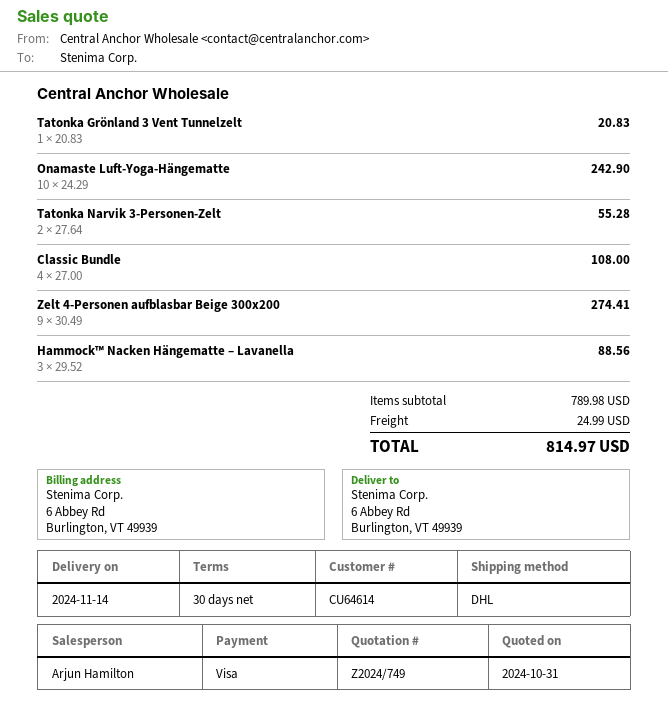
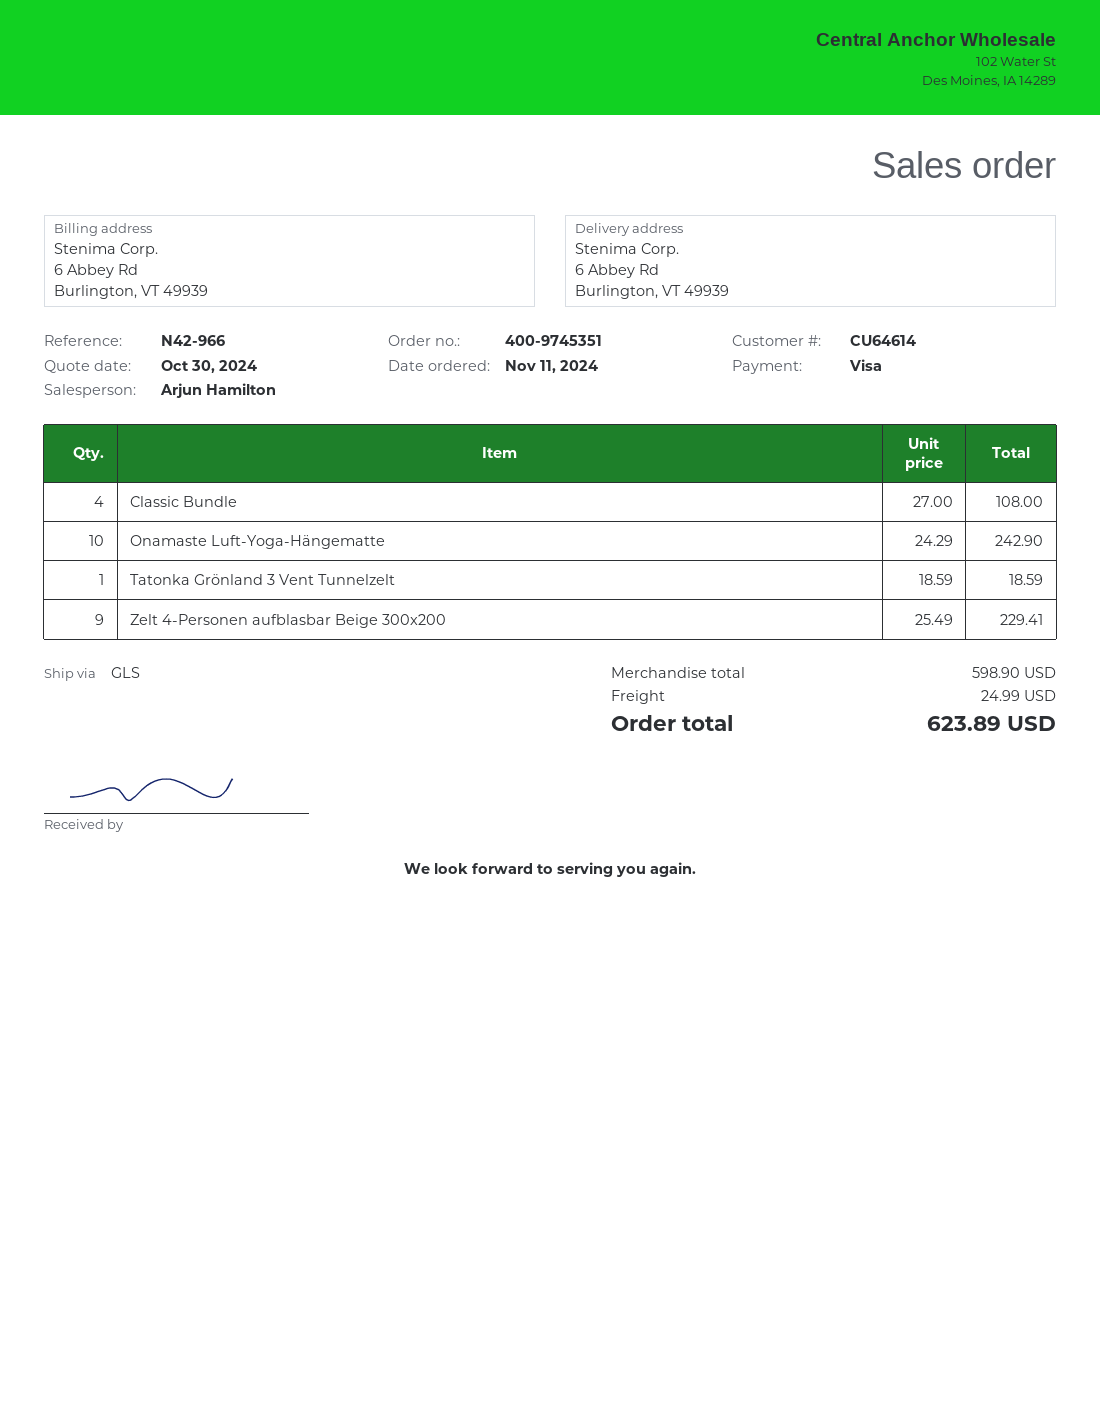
quote date: 2024-10-31 -> 2024-10-30
shipping method: DHL -> GLS
Tatonka Grönland 3 Vent Tunnelzelt: 1 x 20.83 = 20.83 -> 1 x 18.59 = 18.59
Tatonka Narvik 3-Personen-Zelt: 2 x 27.64 = 55.28 -> none
Zelt 4-Personen aufblasbar Beige 300x200: 9 x 30.49 = 274.41 -> 9 x 25.49 = 229.41
Hammock™ Nacken Hängematte – Lavanella: 3 x 29.52 = 88.56 -> none
subtotal: 789.98 -> 598.90
total: 814.97 -> 623.89

